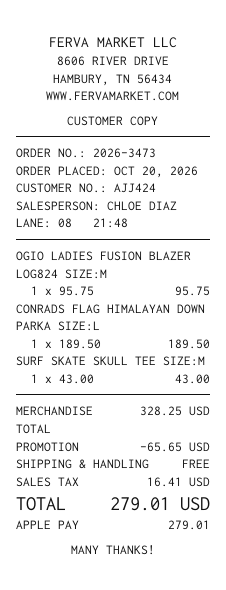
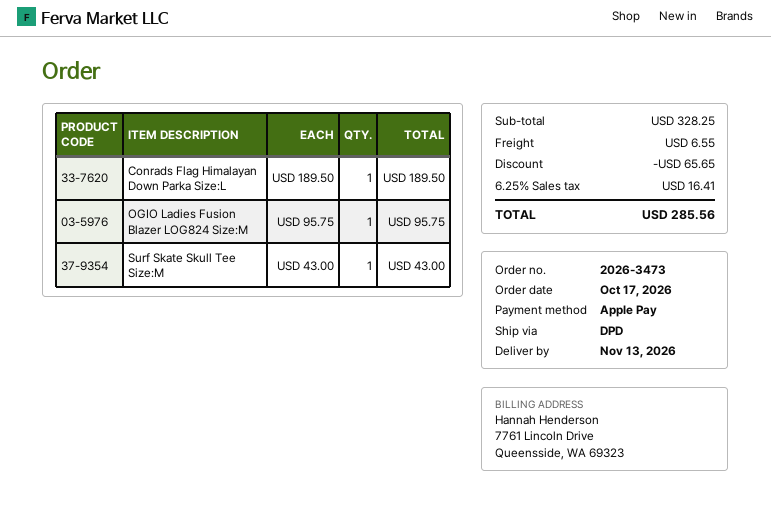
order date: 2026-10-20 -> 2026-10-17
shipping: 0.00 -> 6.55
total: 279.01 -> 285.56

